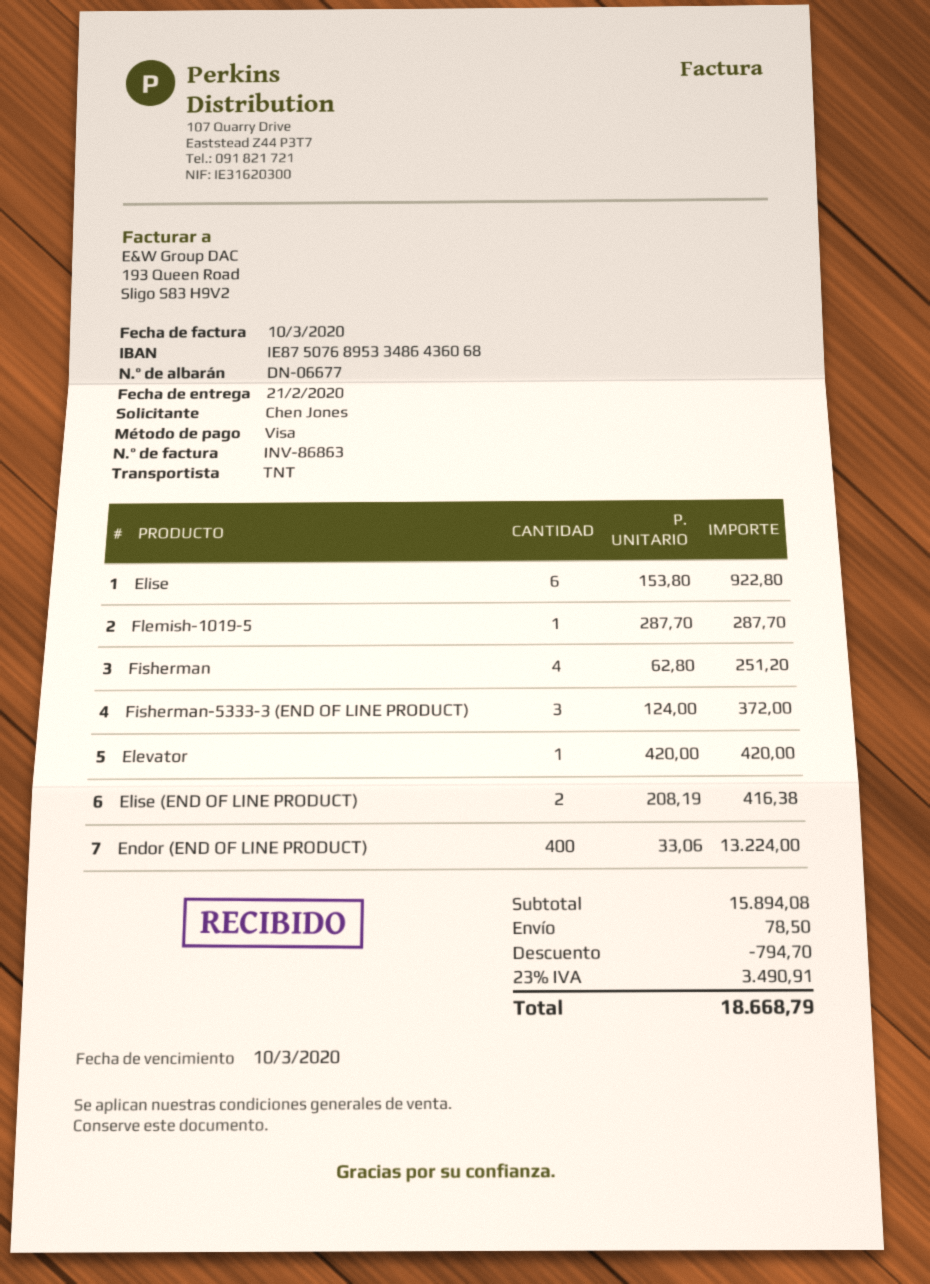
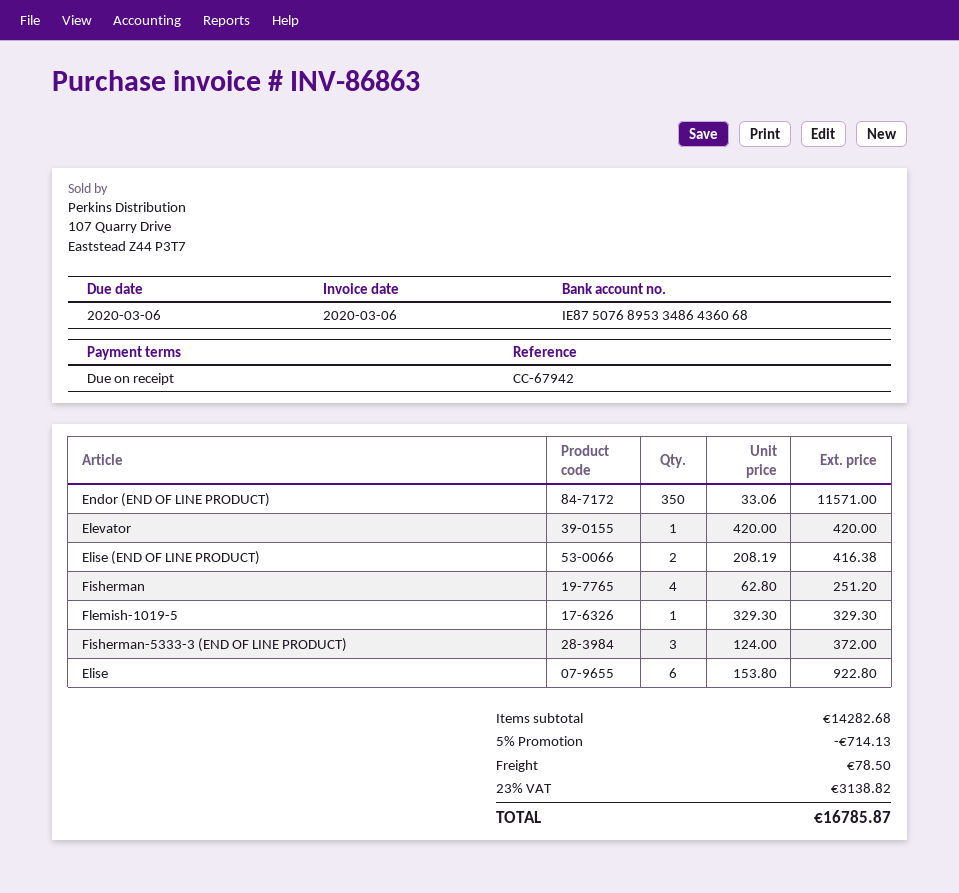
invoice date: 2020-03-10 -> 2020-03-06
due date: 2020-03-10 -> 2020-03-06
Flemish-1019-5: 1 x 287.70 = 287.70 -> 1 x 329.30 = 329.30
Endor (END OF LINE PRODUCT): 400 x 33.06 = 13224.00 -> 350 x 33.06 = 11571.00
subtotal: 15894.08 -> 14282.68
discount: 794.70 -> 714.13
tax: 23% = 3490.91 -> 23% = 3138.82
total: 18668.79 -> 16785.87

